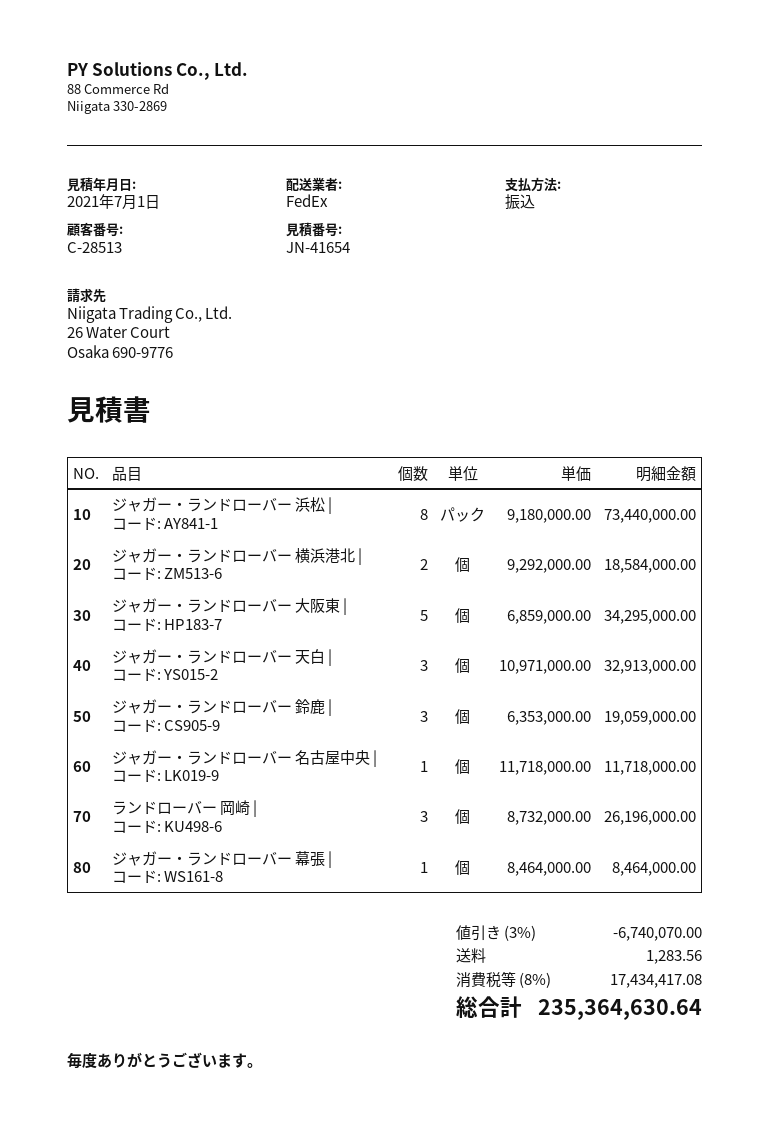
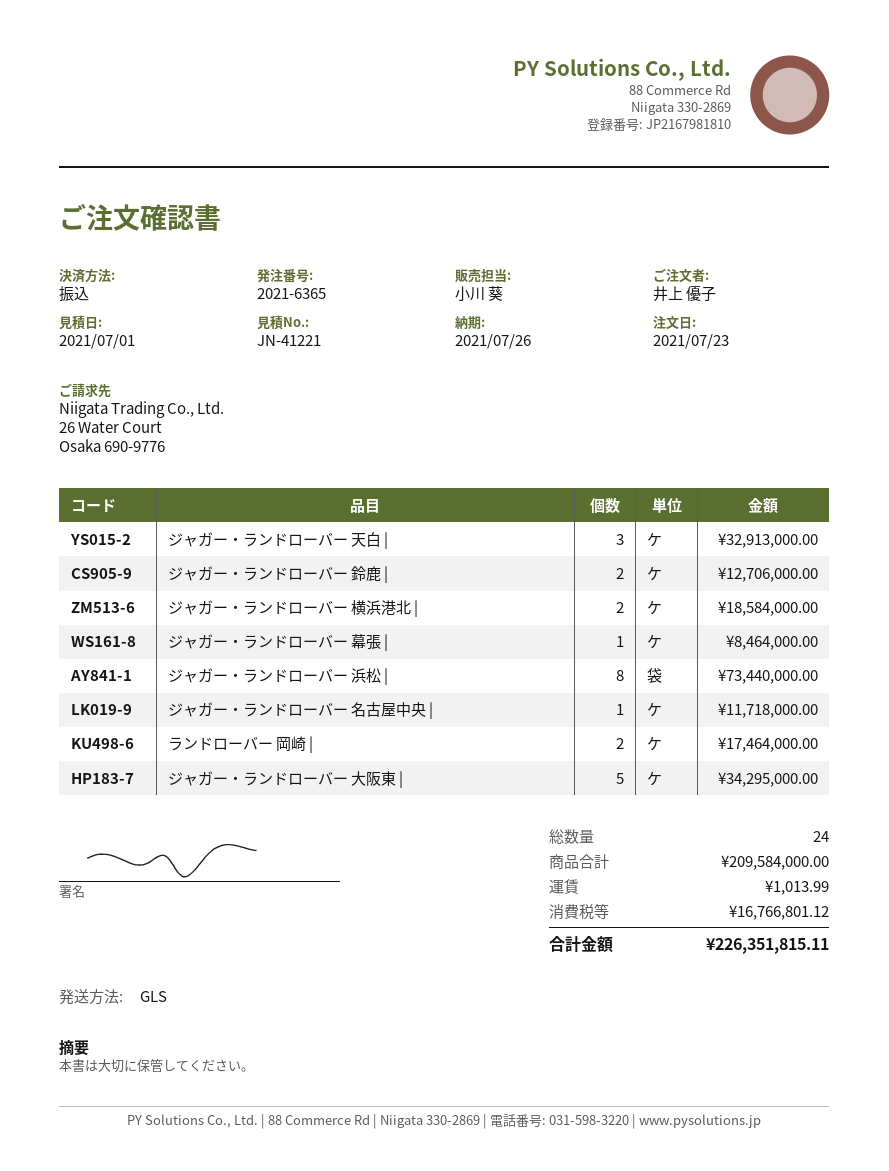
quote number: JN-41654 -> JN-41221
shipping method: FedEx -> GLS
ジャガー・ランドローバー 鈴鹿 |: 3 for 19059000.00 -> 2 for 12706000.00
ランドローバー 岡崎 |: 3 for 26196000.00 -> 2 for 17464000.00
discount: 3% = 6740070.00 -> none
shipping: 1283.56 -> 1013.99
tax: 17434417.08 -> 16766801.12
total: 235364630.64 -> 226351815.11

